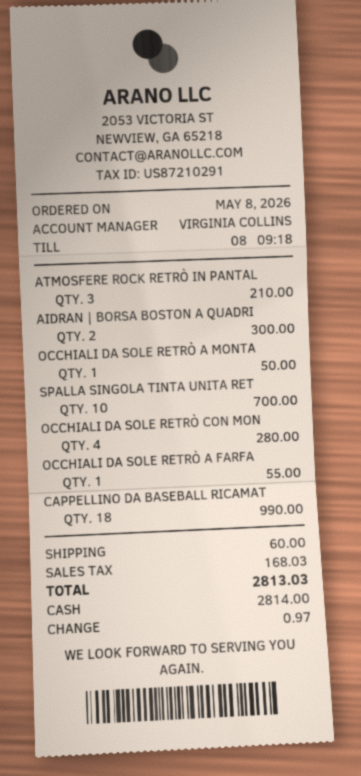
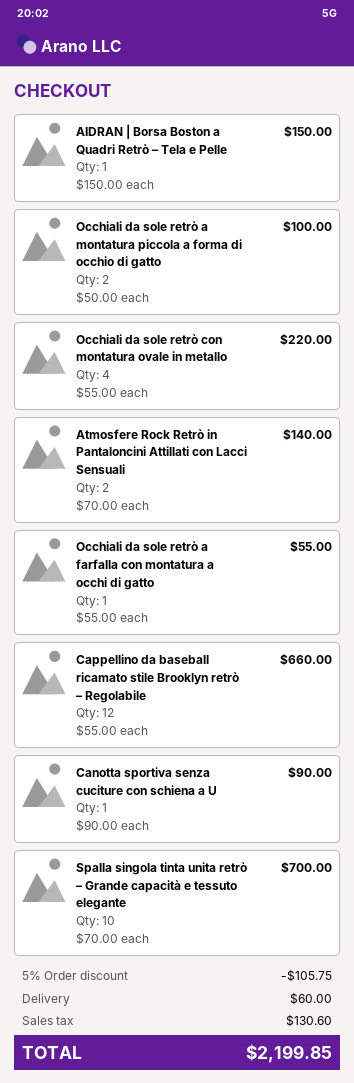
ATMOSFERE ROCK RETRÒ IN PANTAL: 3 for 210.00 -> 2 for 140.00
AIDRAN | BORSA BOSTON A QUADRI: 2 for 300.00 -> 1 for 150.00
OCCHIALI DA SOLE RETRÒ A MONTA: 1 for 50.00 -> 2 for 100.00
OCCHIALI DA SOLE RETRÒ CON MON: 4 for 280.00 -> 4 for 220.00
CAPPELLINO DA BASEBALL RICAMAT: 18 for 990.00 -> 12 for 660.00
Canotta sportiva senza cuciture con schiena a U: none -> 1 for 90.00
discount: none -> 5% = 105.75
tax: 168.03 -> 130.60
total: 2813.03 -> 2199.85

